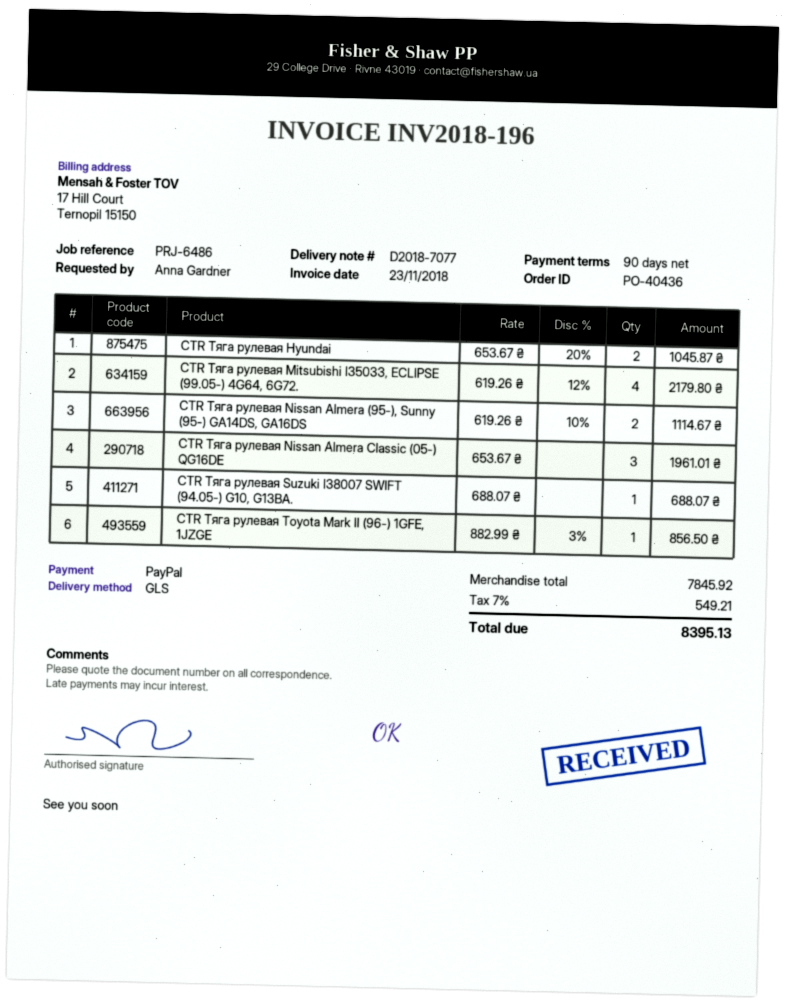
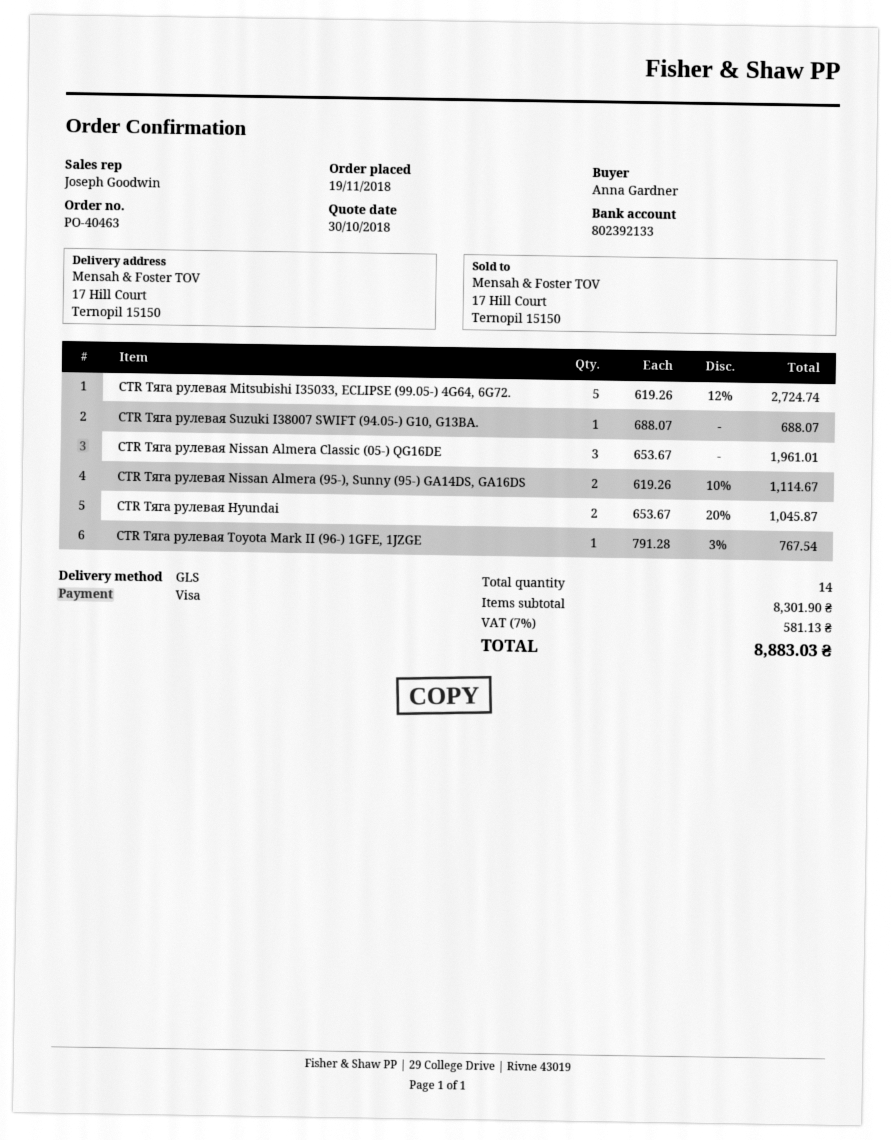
order number: PO-40436 -> PO-40463
payment method: PayPal -> Visa
CTR Тяга рулевая Mitsubishi I35033, ECLIPSE (99.05-) 4G64, 6G72.: 4 x 619.26 - 12% = 2179.80 -> 5 x 619.26 - 12% = 2724.74
CTR Тяга рулевая Toyota Mark II (96-) 1GFE, 1JZGE: 1 x 882.99 - 3% = 856.50 -> 1 x 791.28 - 3% = 767.54
subtotal: 7845.92 -> 8301.90
tax: 7% = 549.21 -> 7% = 581.13
total: 8395.13 -> 8883.03

